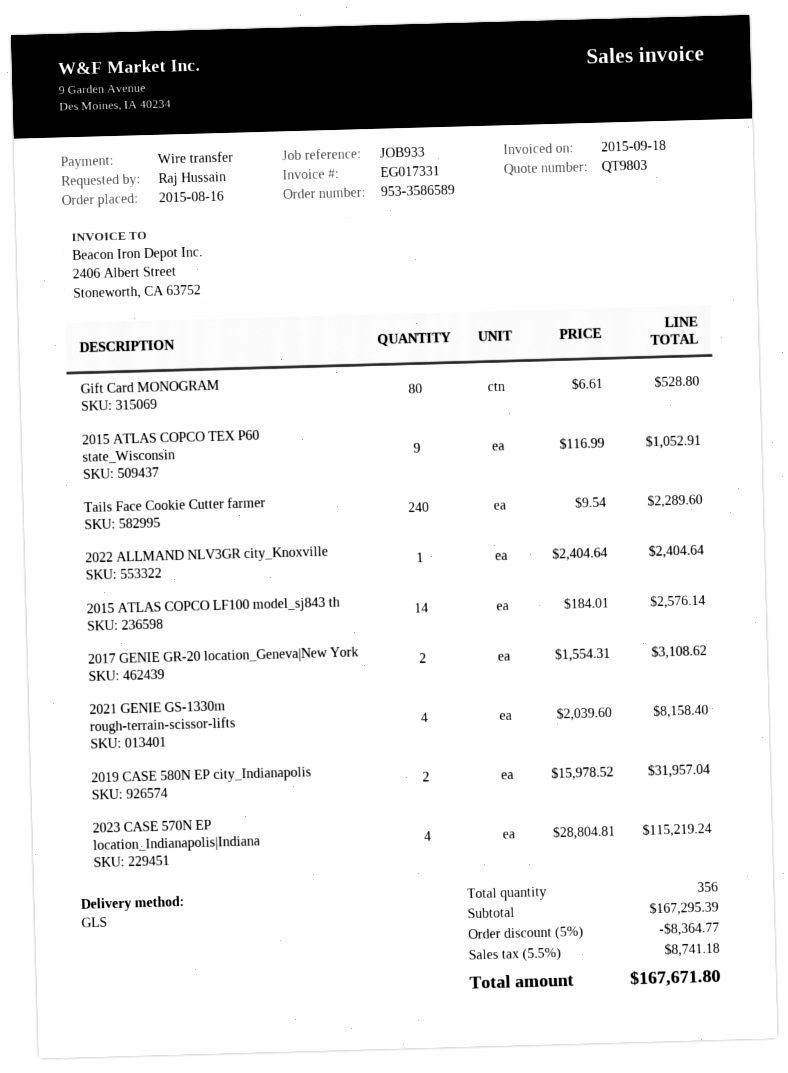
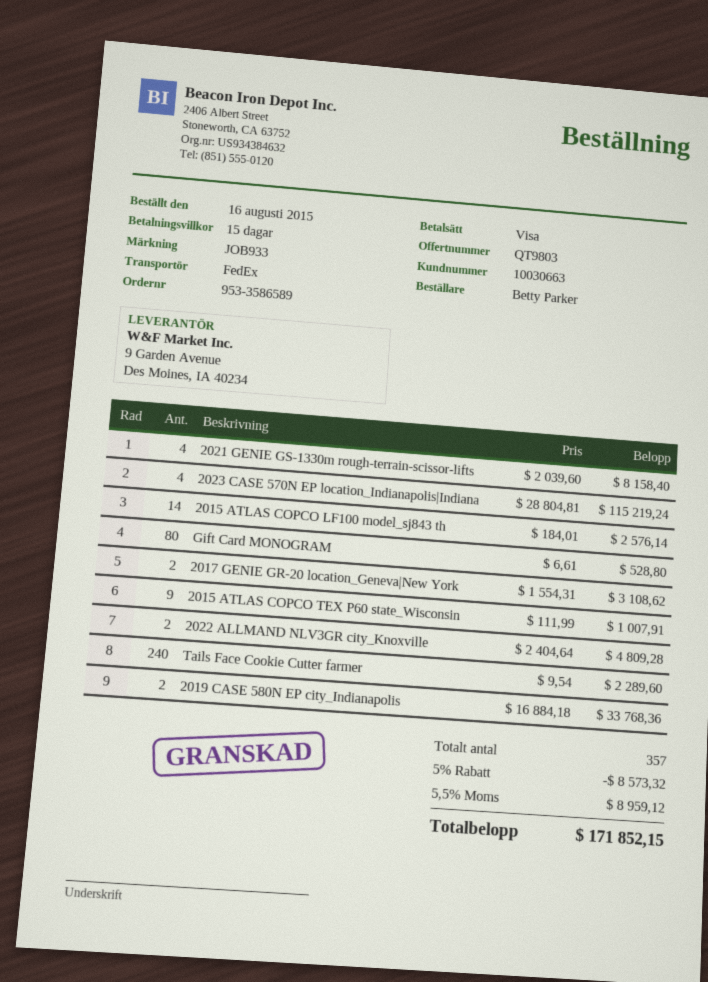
ordered by: Raj Hussain -> Betty Parker
payment method: bank transfer -> Visa
shipping method: GLS -> FedEx
2015 ATLAS COPCO TEX P60 state_Wisconsin: 9 x 116.99 = 1052.91 -> 9 x 111.99 = 1007.91
2022 ALLMAND NLV3GR city_Knoxville: 1 x 2404.64 = 2404.64 -> 2 x 2404.64 = 4809.28
2019 CASE 580N EP city_Indianapolis: 2 x 15978.52 = 31957.04 -> 2 x 16884.18 = 33768.36
total quantity: 356 -> 357
discount: 5% = 8364.77 -> 5% = 8573.32
tax: 5.5% = 8741.18 -> 5.5% = 8959.12
total: 167671.80 -> 171852.15

